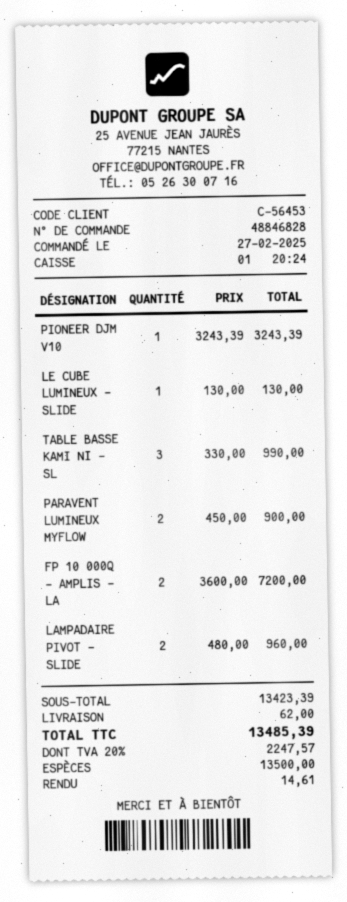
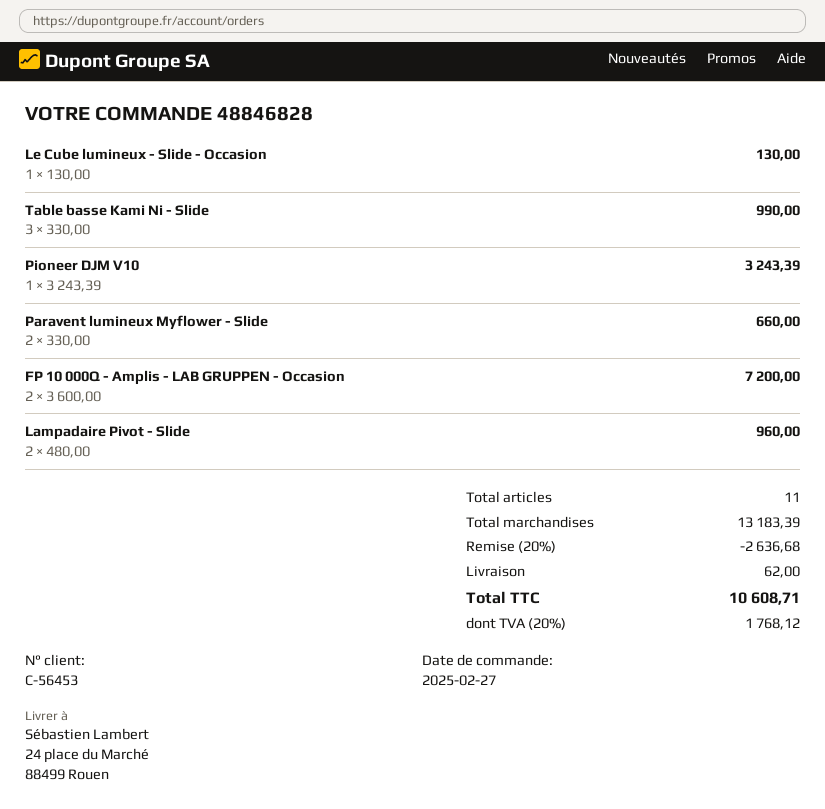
PARAVENT LUMINEUX MYFLOW: 2 x 450.00 = 900.00 -> 2 x 330.00 = 660.00
subtotal: 13423.39 -> 13183.39
discount: none -> 20% = 2636.68
tax: 20% = 2247.57 -> 20% = 1768.12
total: 13485.39 -> 10608.71

